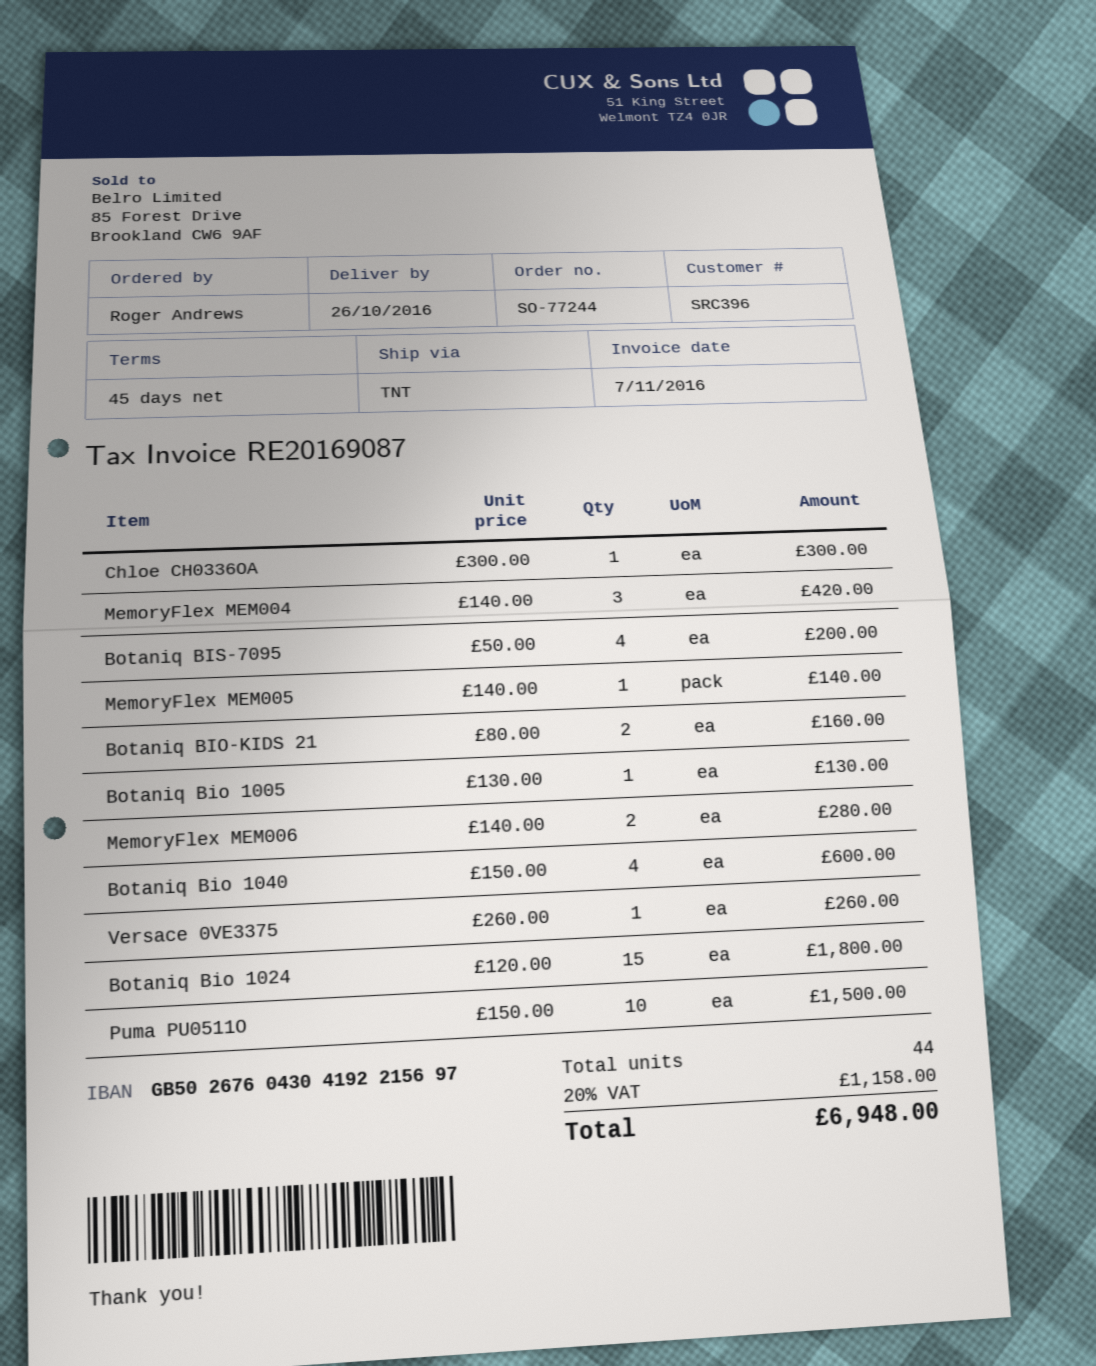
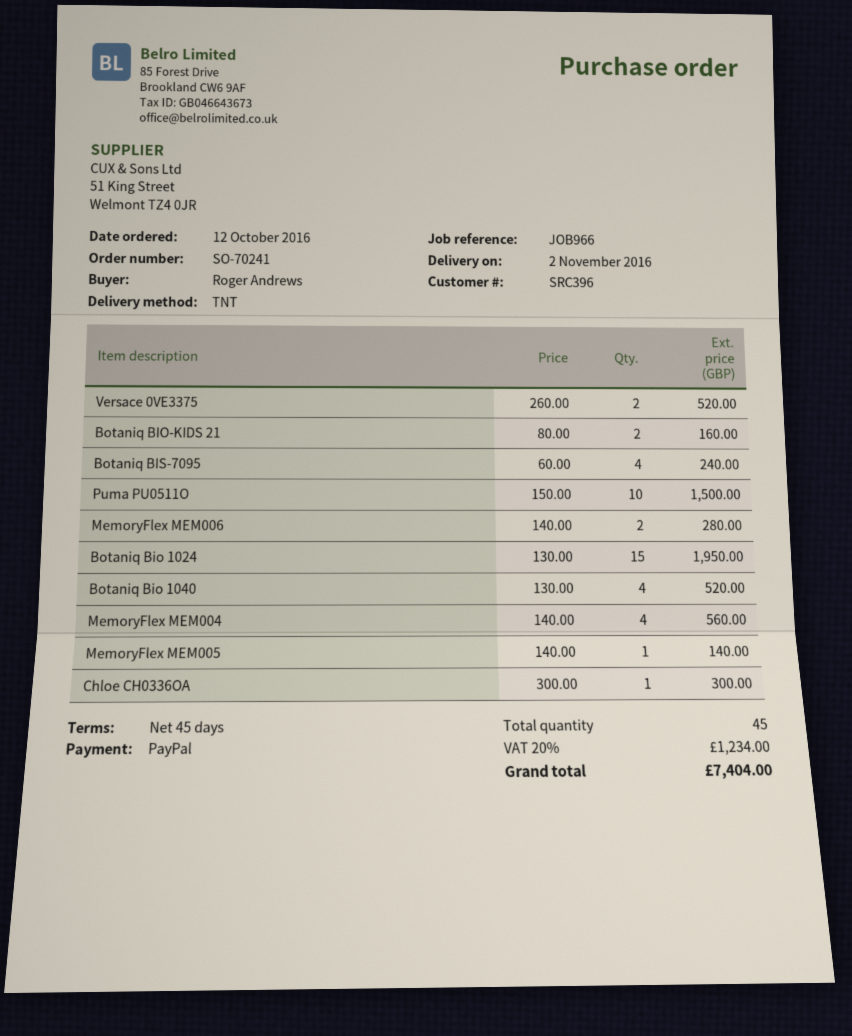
order number: SO-77244 -> SO-70241
delivery date: 2016-10-26 -> 2016-11-02
MemoryFlex MEM004: 3 x 140.00 = 420.00 -> 4 x 140.00 = 560.00
Botaniq BIS-7095: 4 x 50.00 = 200.00 -> 4 x 60.00 = 240.00
Botaniq Bio 1005: 1 x 130.00 = 130.00 -> none
Botaniq Bio 1040: 4 x 150.00 = 600.00 -> 4 x 130.00 = 520.00
Versace 0VE3375: 1 x 260.00 = 260.00 -> 2 x 260.00 = 520.00
Botaniq Bio 1024: 15 x 120.00 = 1800.00 -> 15 x 130.00 = 1950.00
total quantity: 44 -> 45
tax: 20% = 1158.00 -> 20% = 1234.00
total: 6948.00 -> 7404.00

